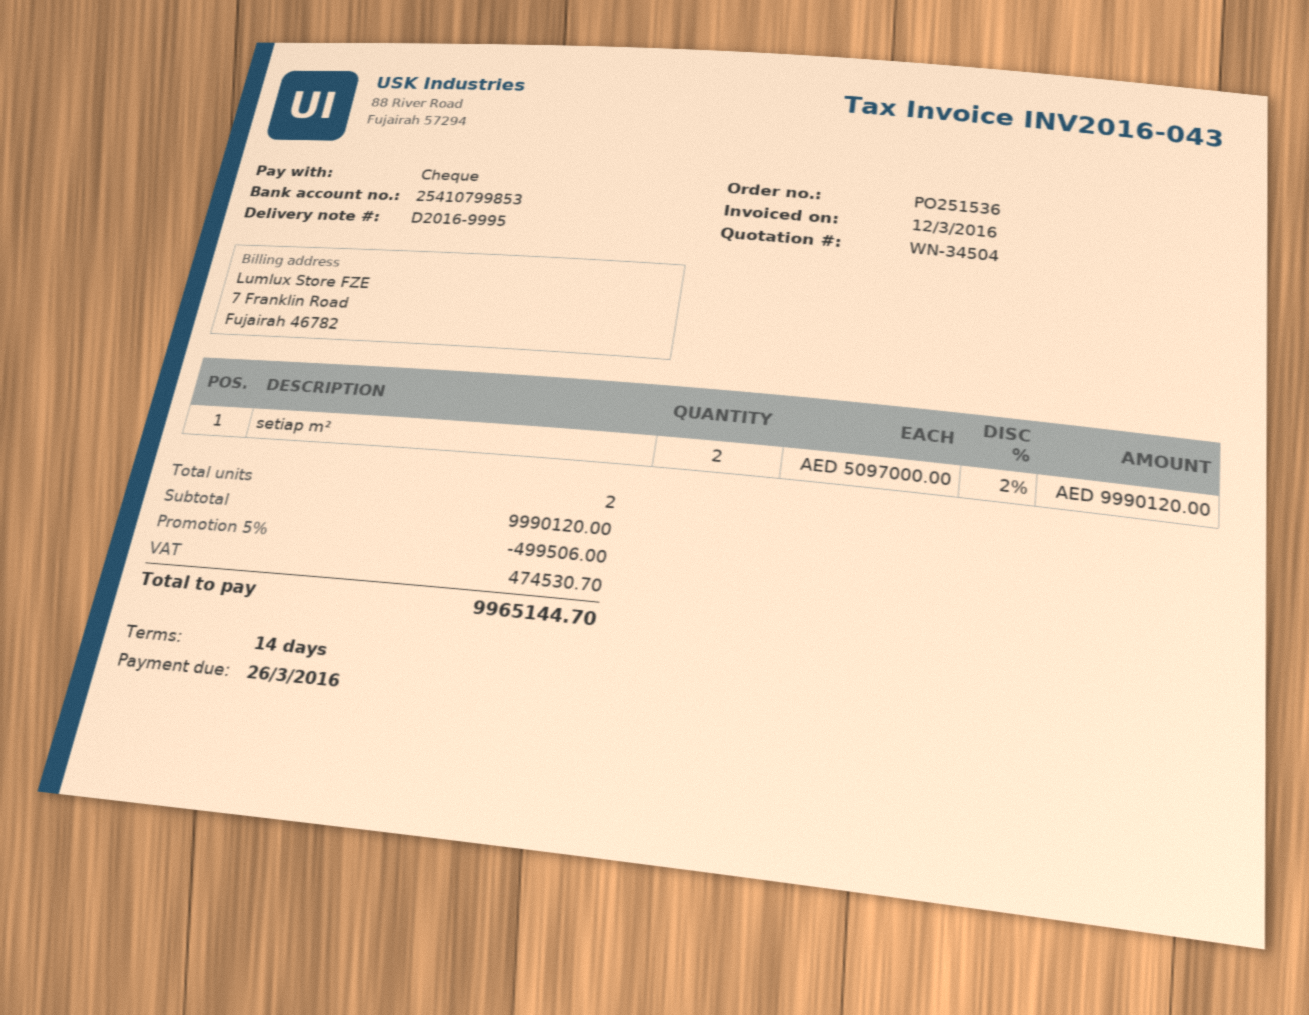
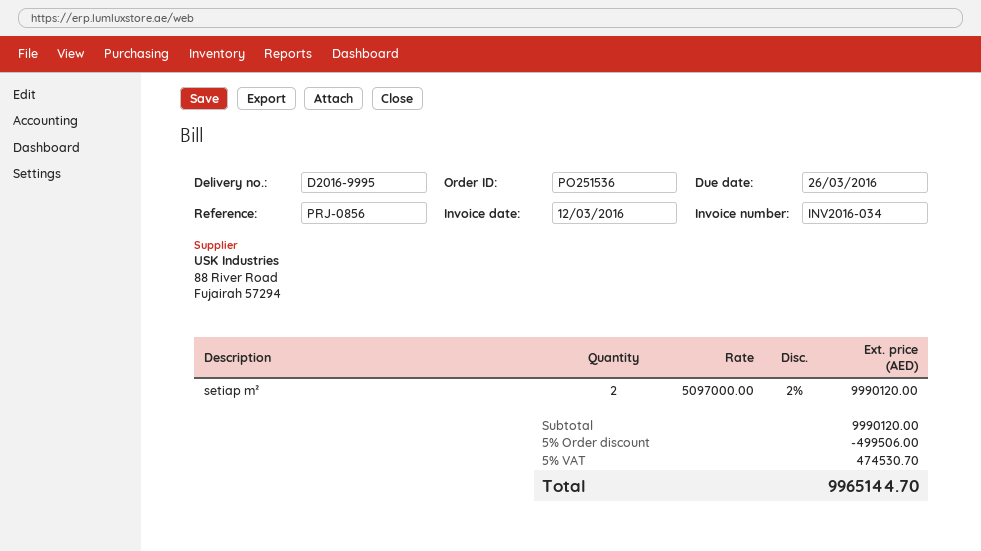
invoice number: INV2016-043 -> INV2016-034

